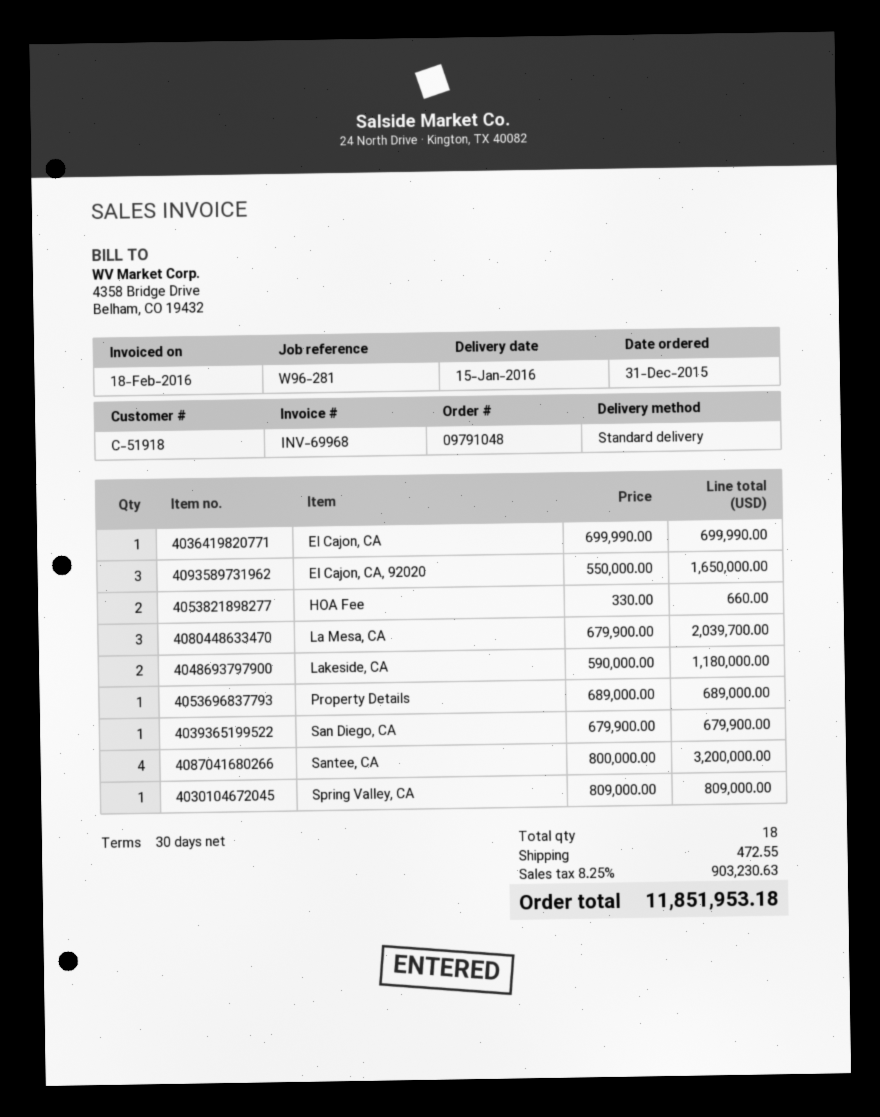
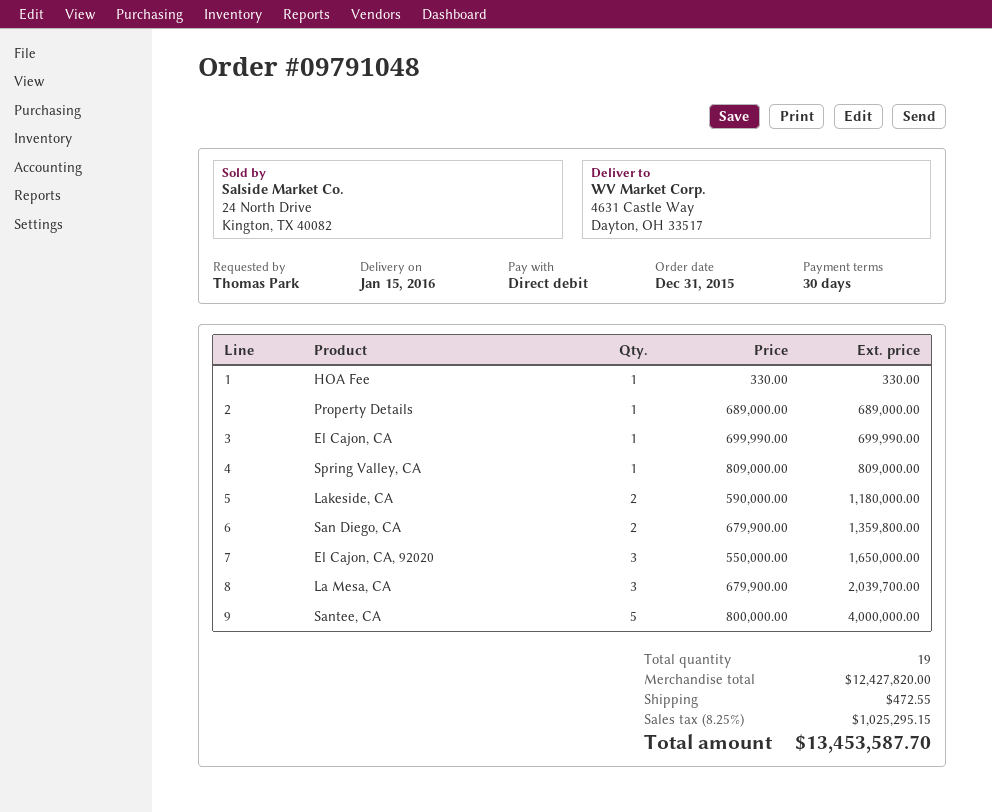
HOA Fee: 2 x 330.00 = 660.00 -> 1 x 330.00 = 330.00
San Diego, CA: 1 x 679900.00 = 679900.00 -> 2 x 679900.00 = 1359800.00
Santee, CA: 4 x 800000.00 = 3200000.00 -> 5 x 800000.00 = 4000000.00
total quantity: 18 -> 19
tax: 8.25% = 903230.63 -> 8.25% = 1025295.15
total: 11851953.18 -> 13453587.70

